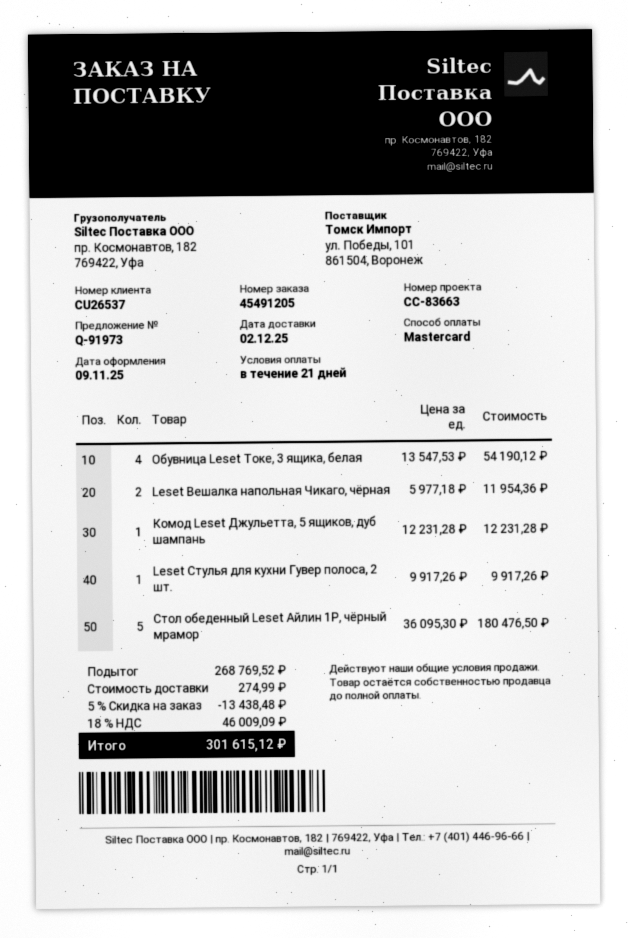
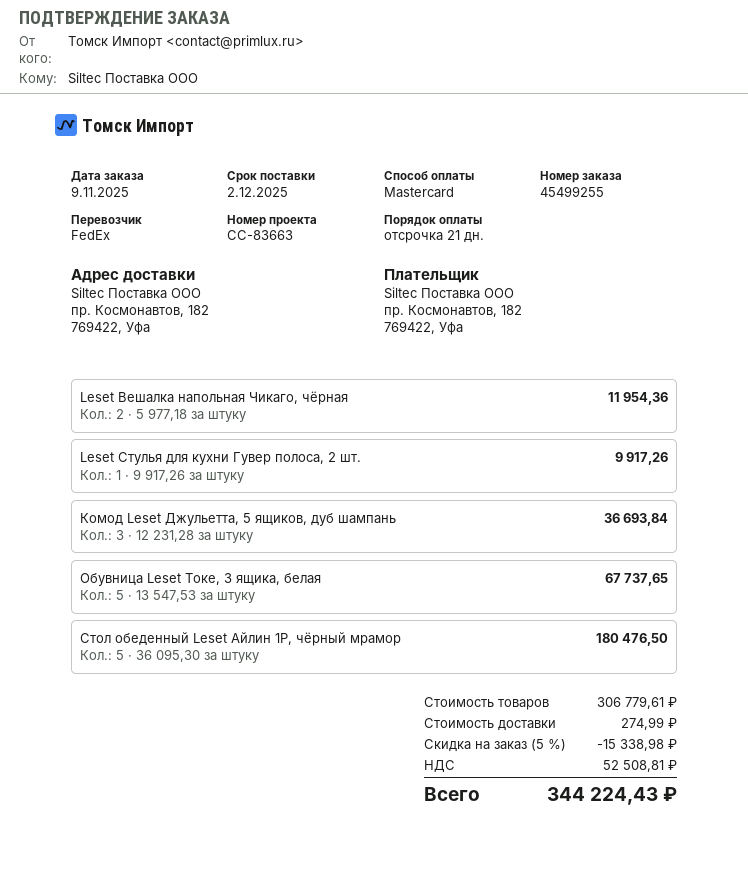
order number: 45491205 -> 45499255
Обувница Leset Токе, 3 ящика, белая: 4 x 13547.53 = 54190.12 -> 5 x 13547.53 = 67737.65
Комод Leset Джульетта, 5 ящиков, дуб шампань: 1 x 12231.28 = 12231.28 -> 3 x 12231.28 = 36693.84
subtotal: 268769.52 -> 306779.61
discount: 5% = 13438.48 -> 5% = 15338.98
tax: 46009.09 -> 52508.81
total: 301615.12 -> 344224.43

